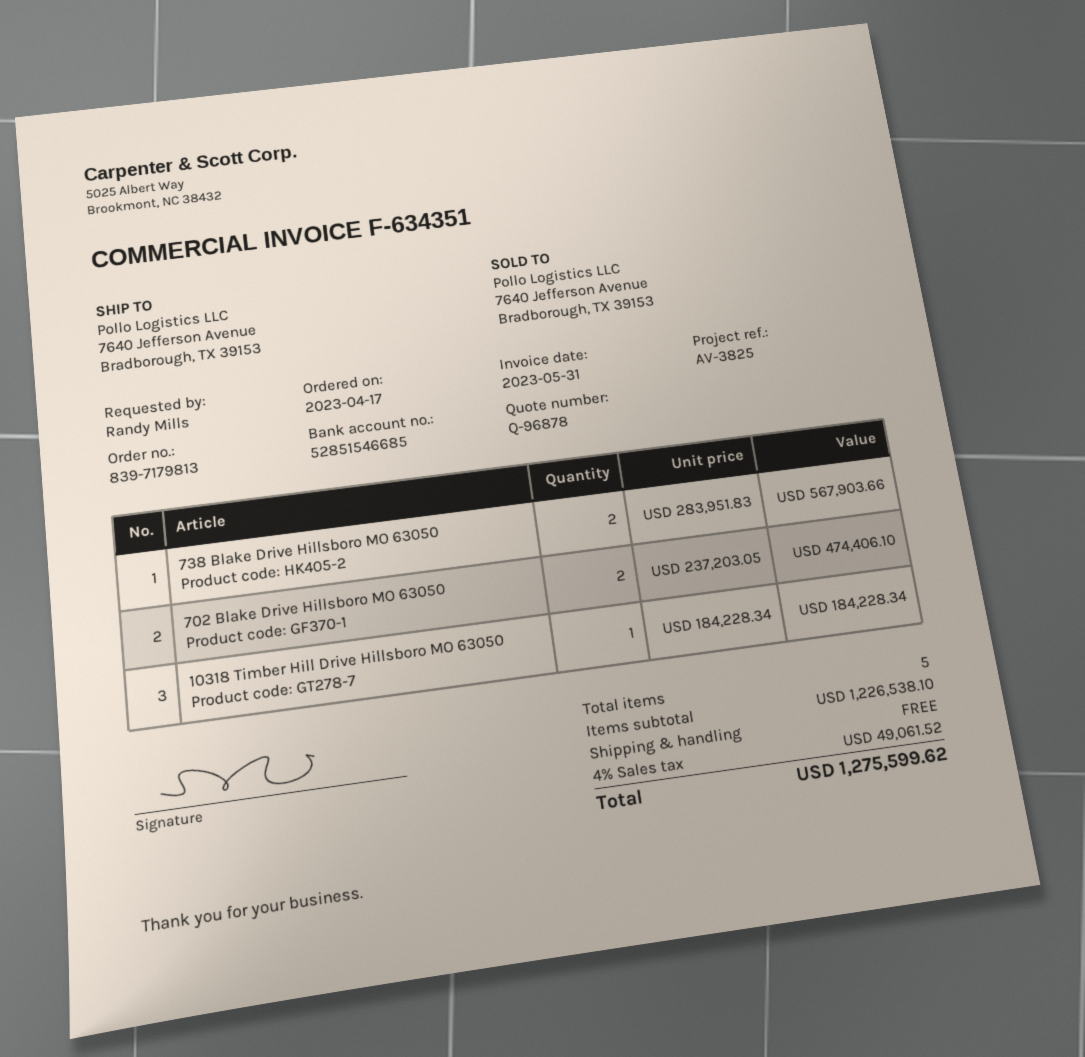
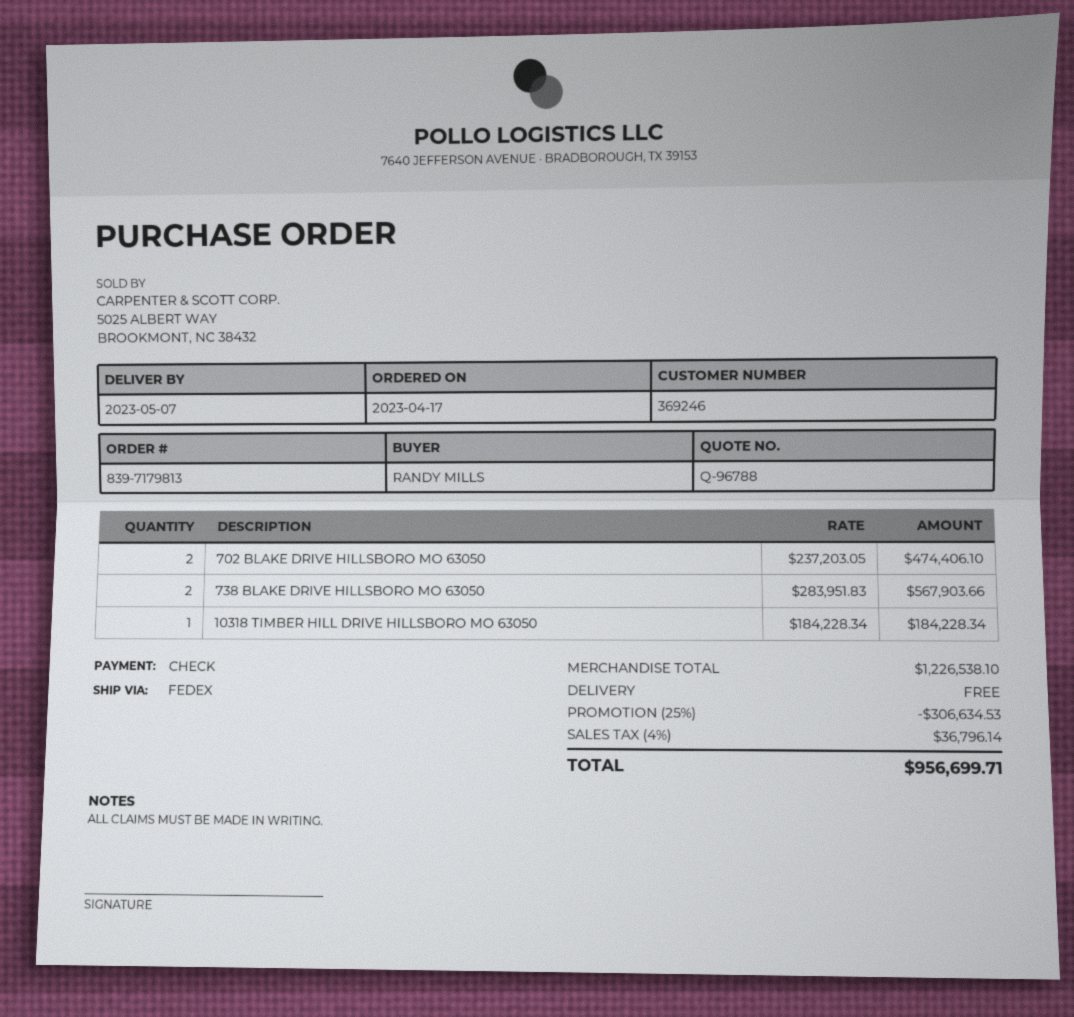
quote number: Q-96878 -> Q-96788
discount: none -> 25% = 306634.53
tax: 4% = 49061.52 -> 4% = 36796.14
total: 1275599.62 -> 956699.71

